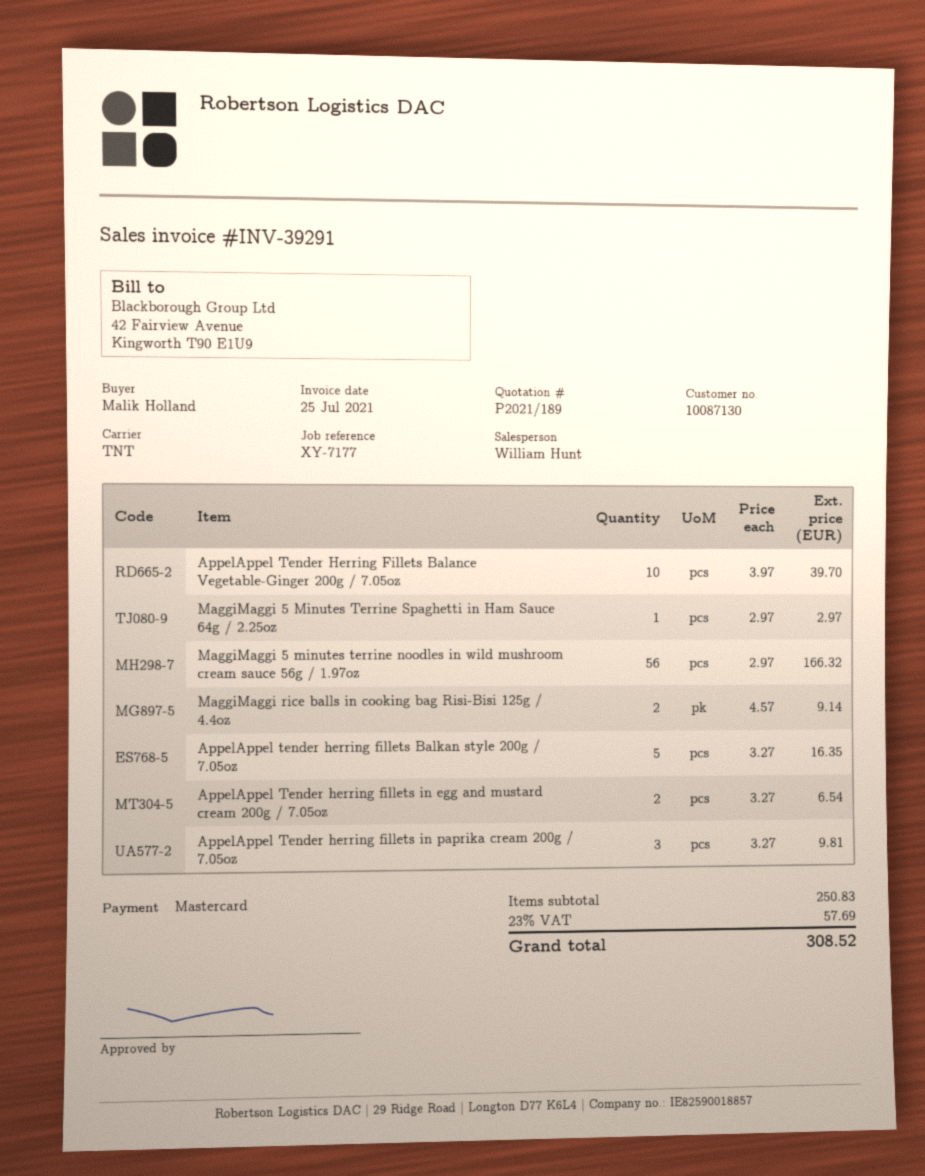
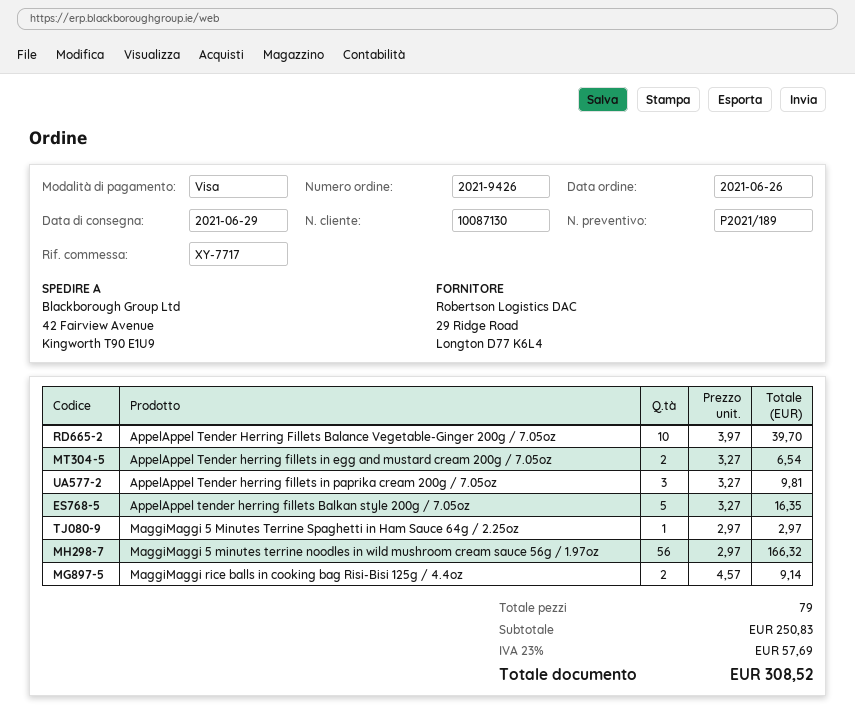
reference: XY-7177 -> XY-7717
payment method: Mastercard -> Visa

